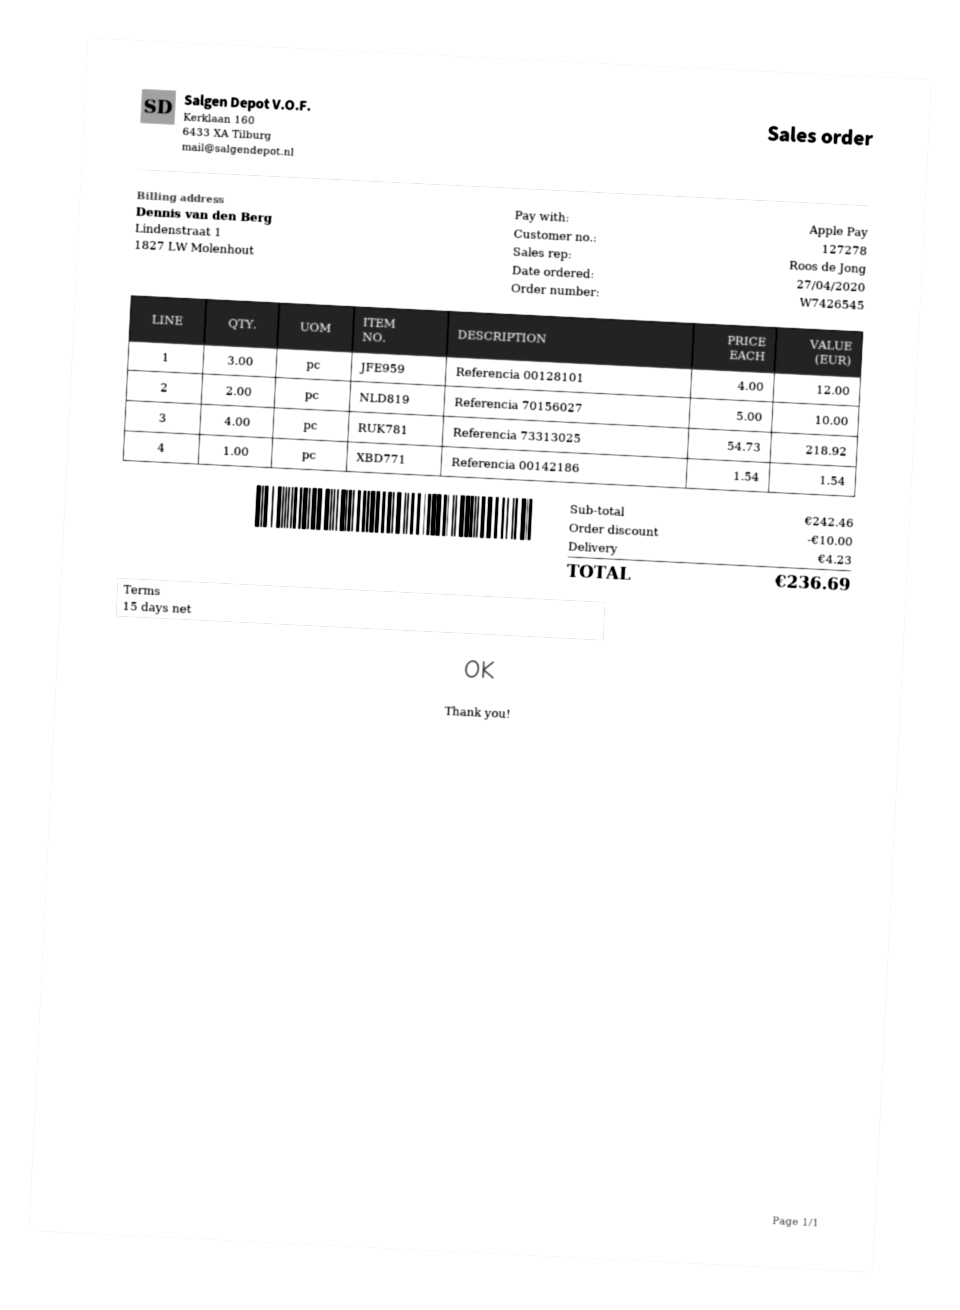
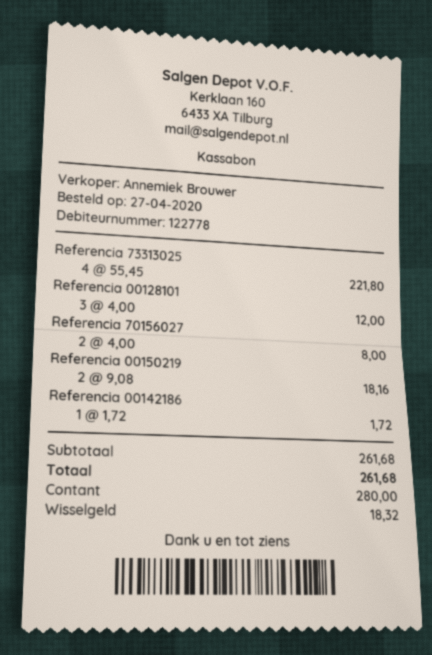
customer number: 127278 -> 122778
sales rep: Roos de Jong -> Annemiek Brouwer
payment method: Apple Pay -> cash
Referencia 70156027: 2 x 5.00 = 10.00 -> 2 x 4.00 = 8.00
Referencia 73313025: 4 x 54.73 = 218.92 -> 4 x 55.45 = 221.80
Referencia 00142186: 1 x 1.54 = 1.54 -> 1 x 1.72 = 1.72
Referencia 00150219: none -> 2 x 9.08 = 18.16
subtotal: 242.46 -> 261.68
discount: 10.00 -> none
shipping: 4.23 -> none
total: 236.69 -> 261.68

